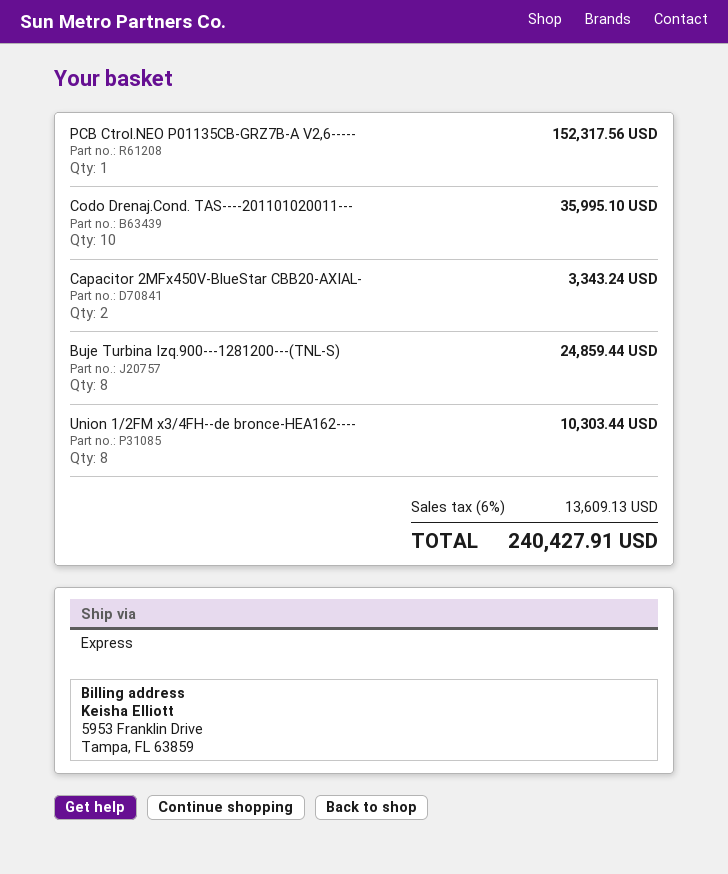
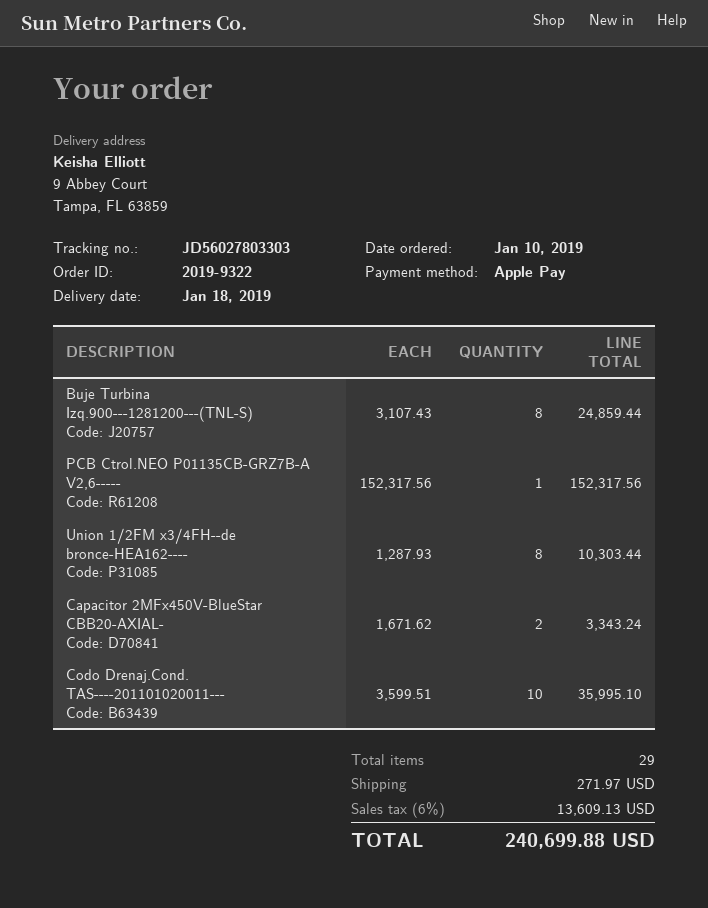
shipping: none -> 271.97
total: 240427.91 -> 240699.88

